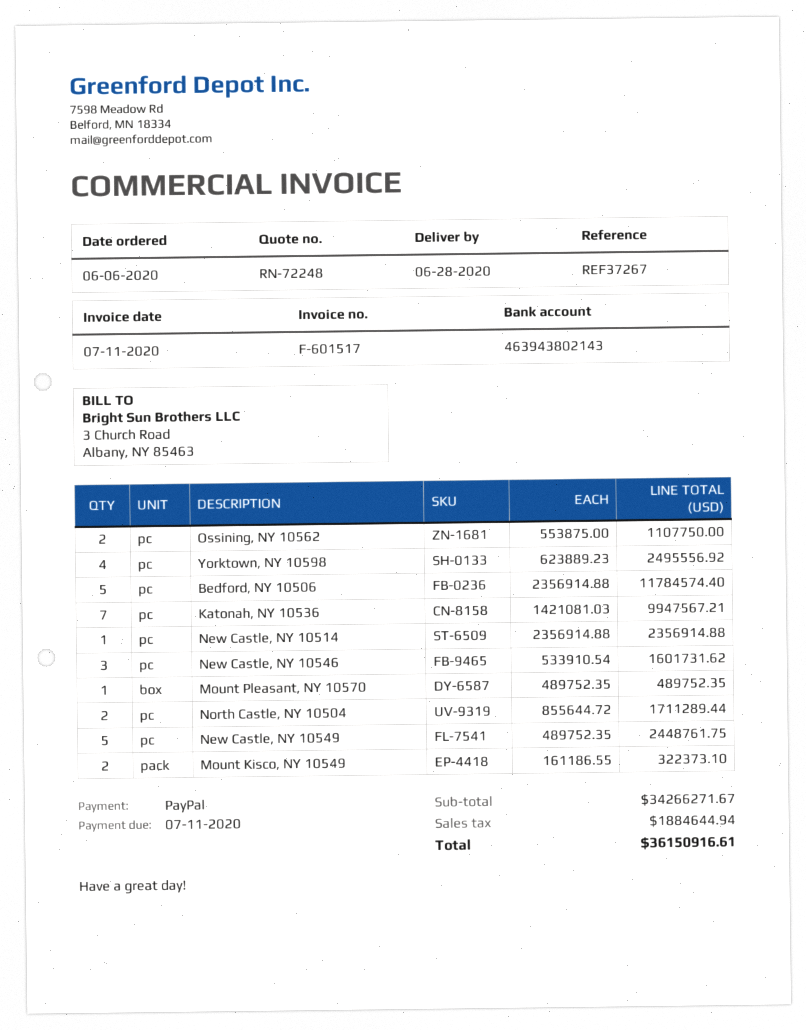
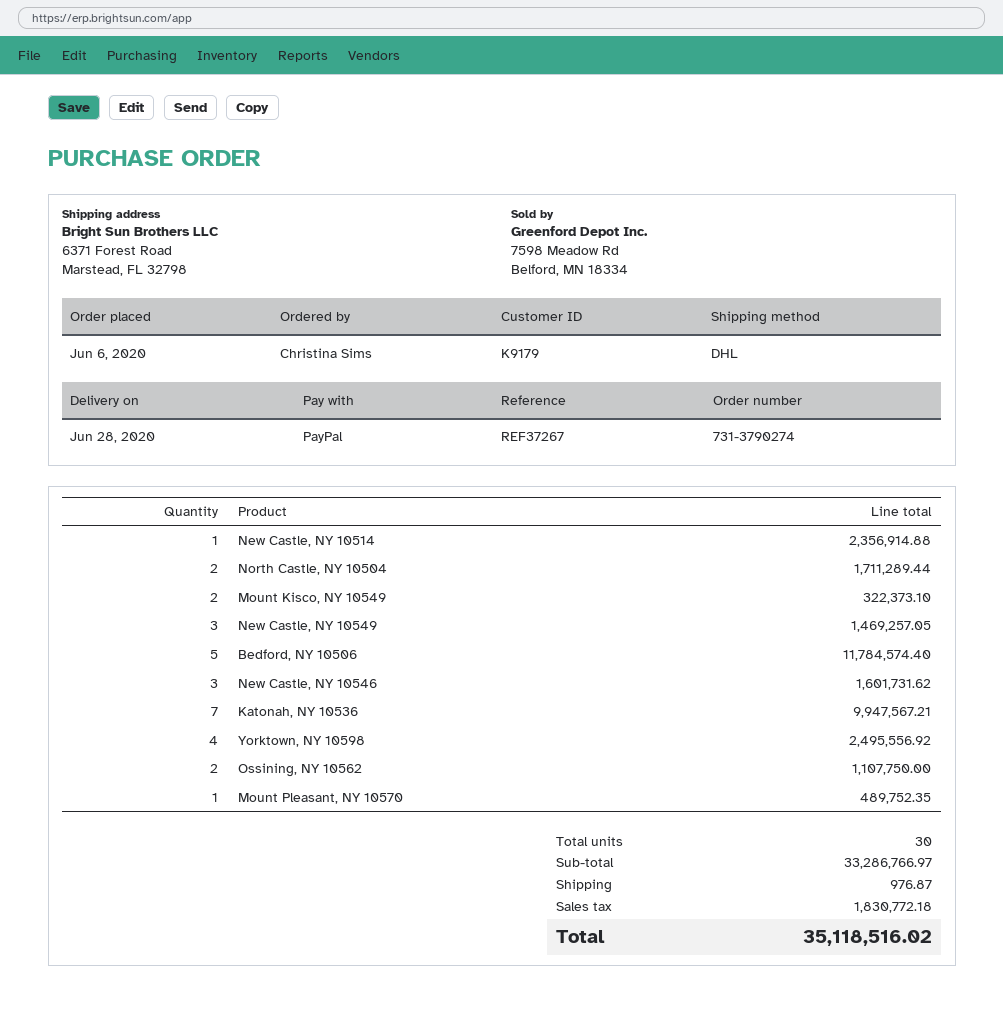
New Castle, NY 10549: 5 for 2448761.75 -> 3 for 1469257.05
subtotal: 34266271.67 -> 33286766.97
shipping: none -> 976.87
tax: 1884644.94 -> 1830772.18
total: 36150916.61 -> 35118516.02

